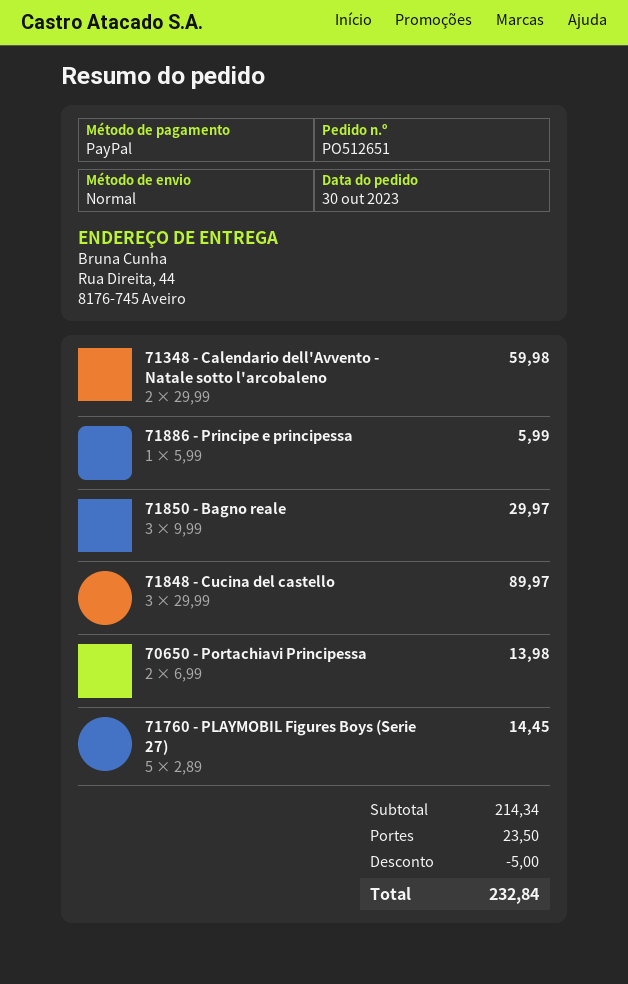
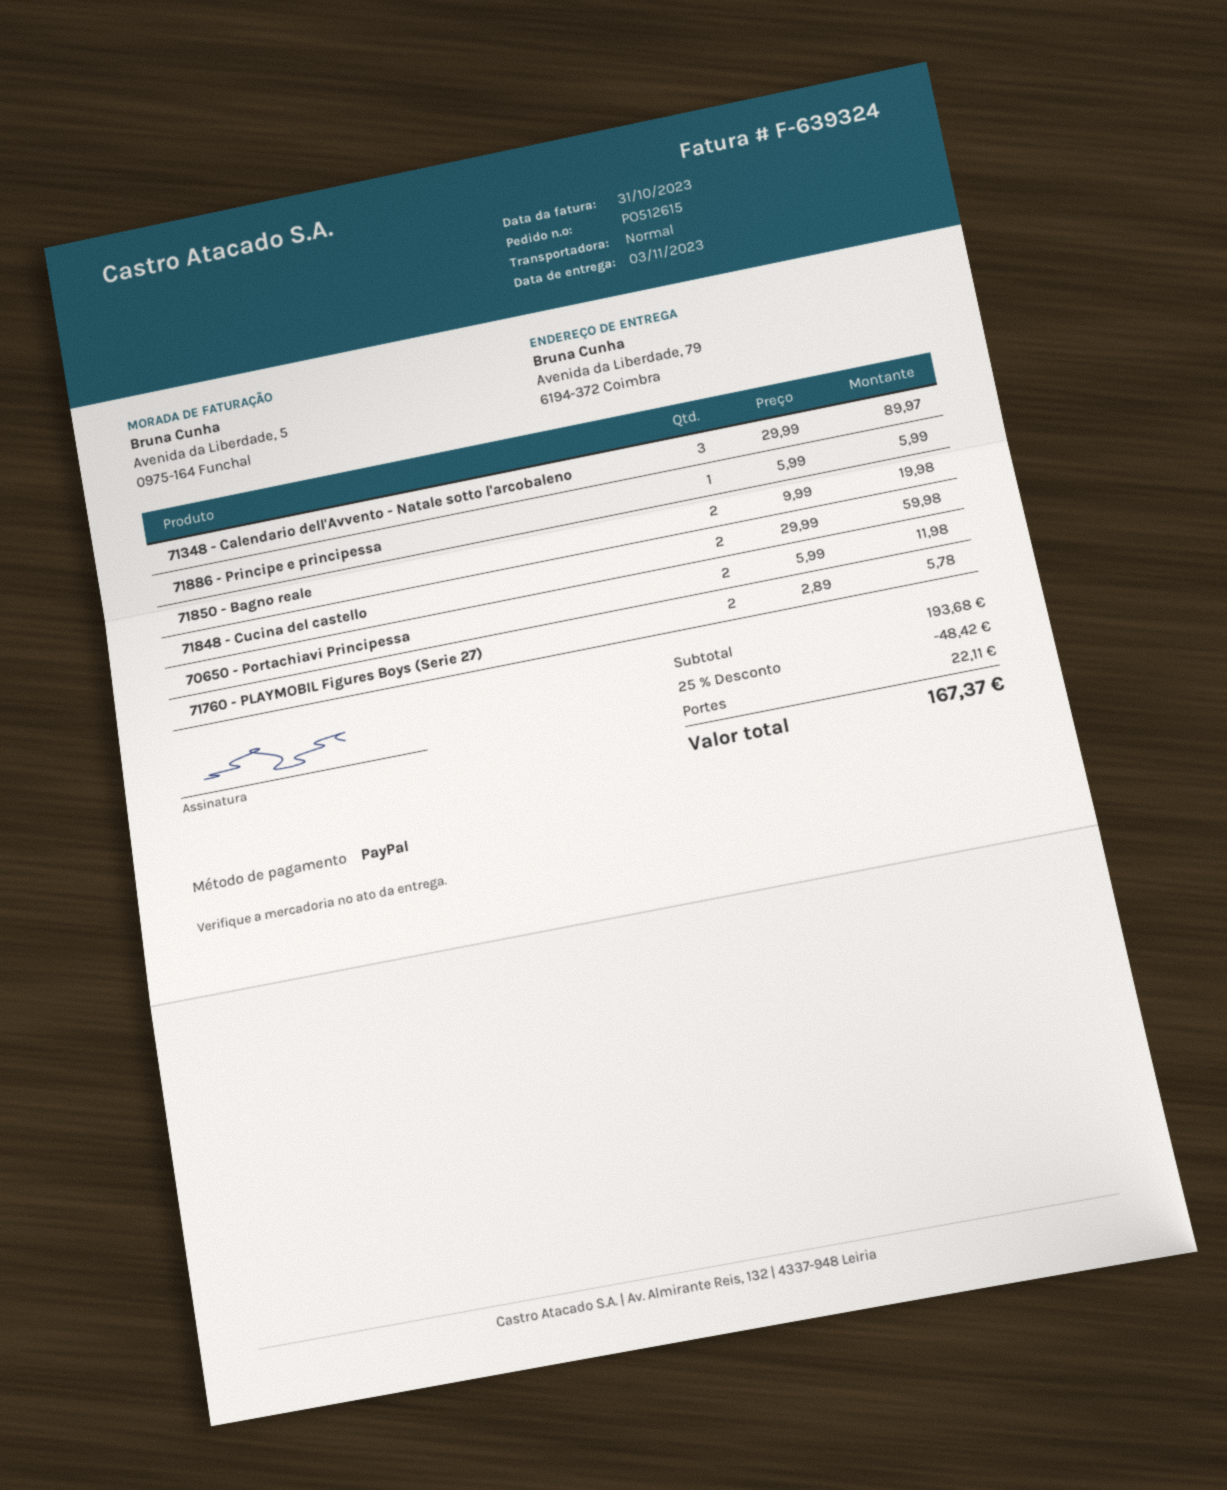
order number: PO512651 -> PO512615
ship to: Rua Direita, 44, 8176-745 Aveiro -> Avenida da Liberdade, 79, 6194-372 Coimbra
71348 - Calendario dell'Avvento - Natale sotto l'arcobaleno: 2 x 29.99 = 59.98 -> 3 x 29.99 = 89.97
71850 - Bagno reale: 3 x 9.99 = 29.97 -> 2 x 9.99 = 19.98
71848 - Cucina del castello: 3 x 29.99 = 89.97 -> 2 x 29.99 = 59.98
70650 - Portachiavi Principessa: 2 x 6.99 = 13.98 -> 2 x 5.99 = 11.98
71760 - PLAYMOBIL Figures Boys (Serie 27): 5 x 2.89 = 14.45 -> 2 x 2.89 = 5.78
subtotal: 214.34 -> 193.68
discount: 5.00 -> 48.42
shipping: 23.50 -> 22.11
total: 232.84 -> 167.37

